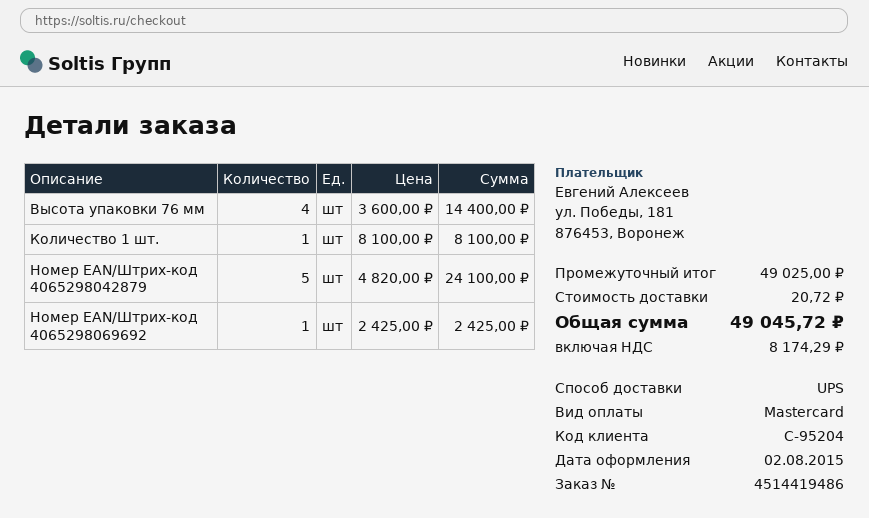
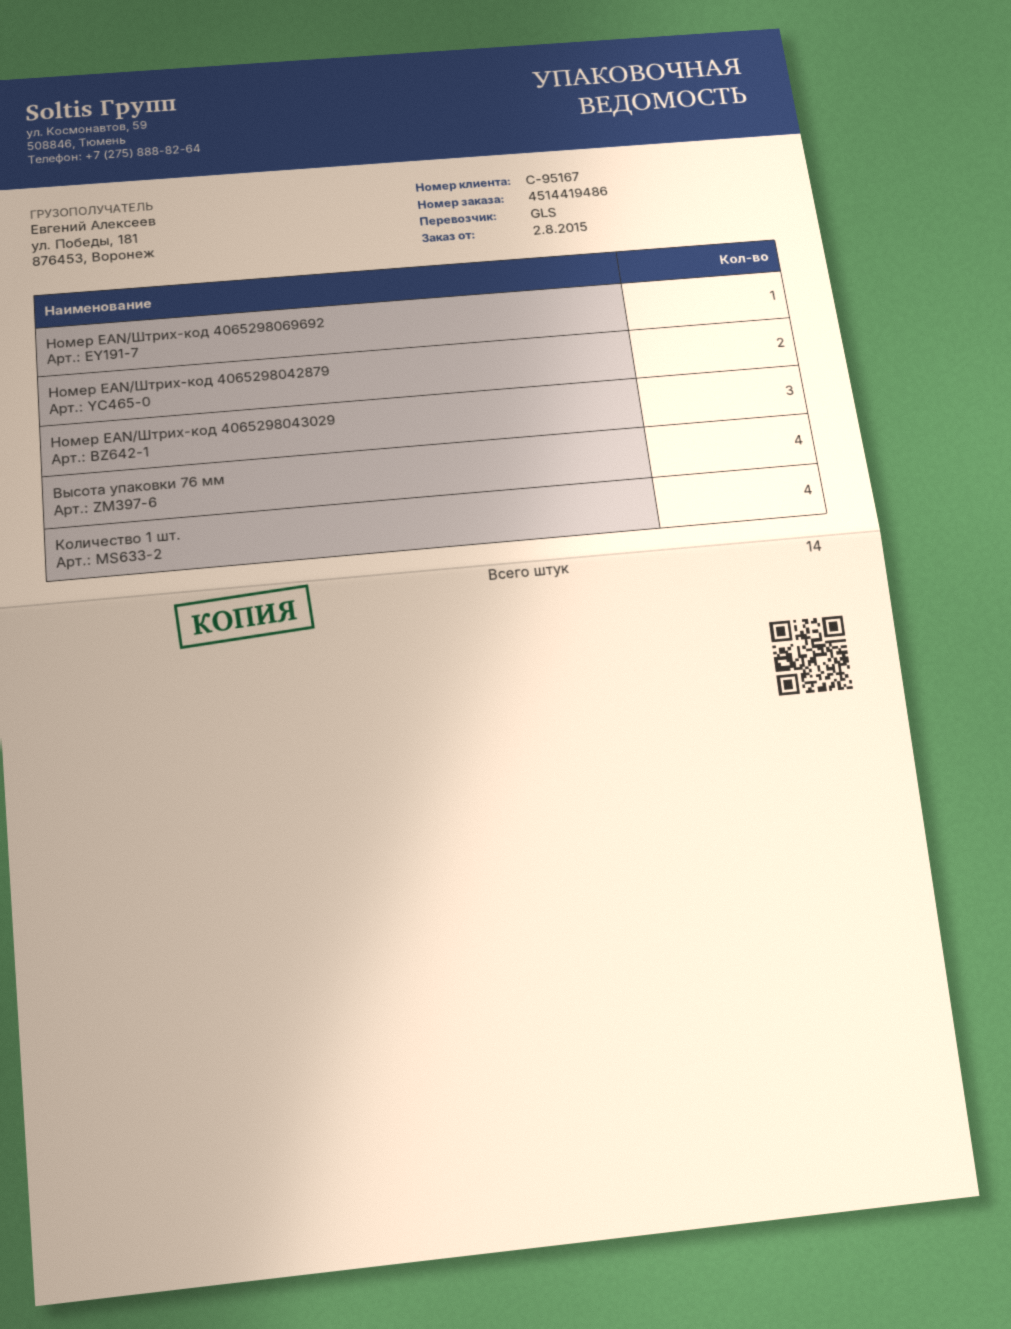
customer number: C-95204 -> C-95167
shipping method: UPS -> GLS
Количество 1 шт.: 1 -> 4
Номер EAN/Штрих-код 4065298042879: 5 -> 2
Номер EAN/Штрих-код 4065298043029: none -> 3

